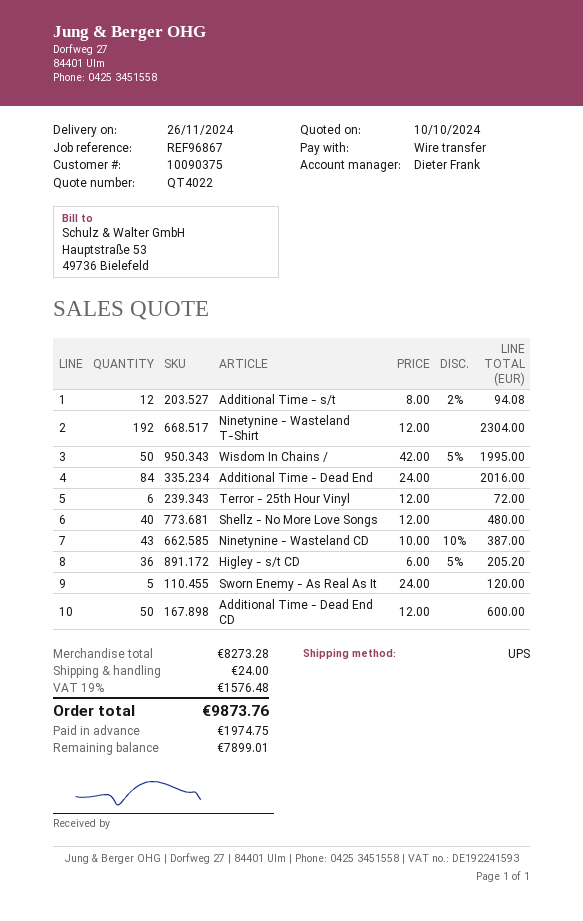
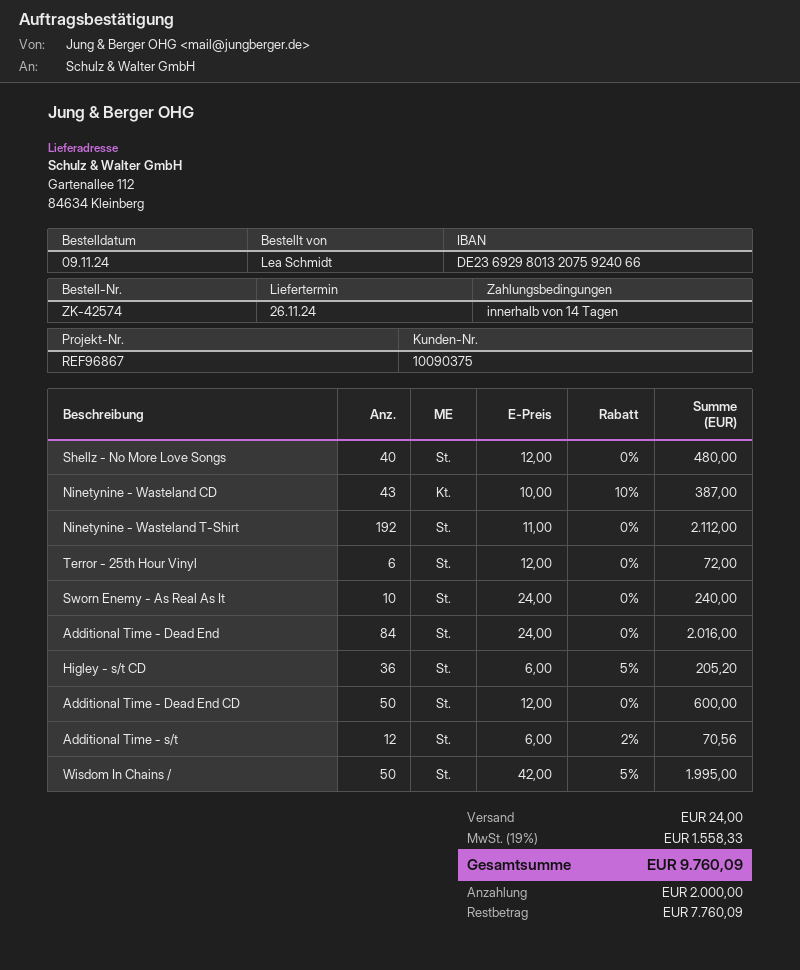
Additional Time - s/t: 12 x 8.00 - 2% = 94.08 -> 12 x 6.00 - 2% = 70.56
Ninetynine - Wasteland T-Shirt: 192 x 12.00 = 2304.00 -> 192 x 11.00 = 2112.00
Sworn Enemy - As Real As It: 5 x 24.00 = 120.00 -> 10 x 24.00 = 240.00
tax: 19% = 1576.48 -> 19% = 1558.33
total: 9873.76 -> 9760.09
deposit: 1974.75 -> 2000.00
balance: 7899.01 -> 7760.09

